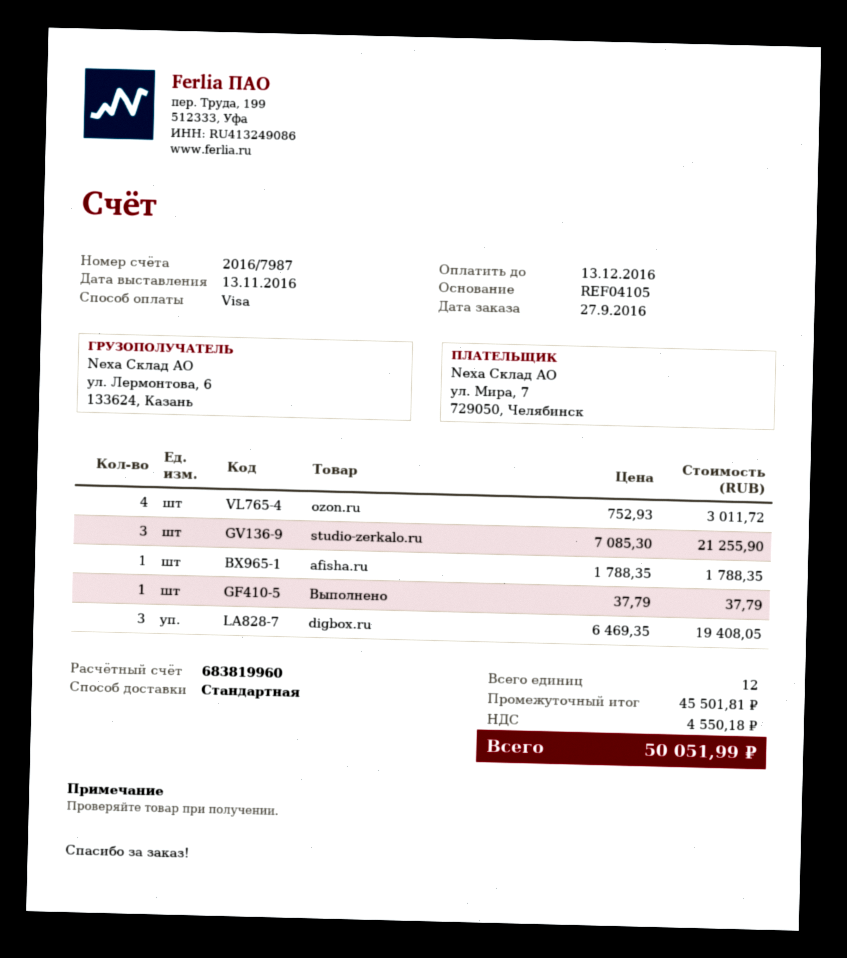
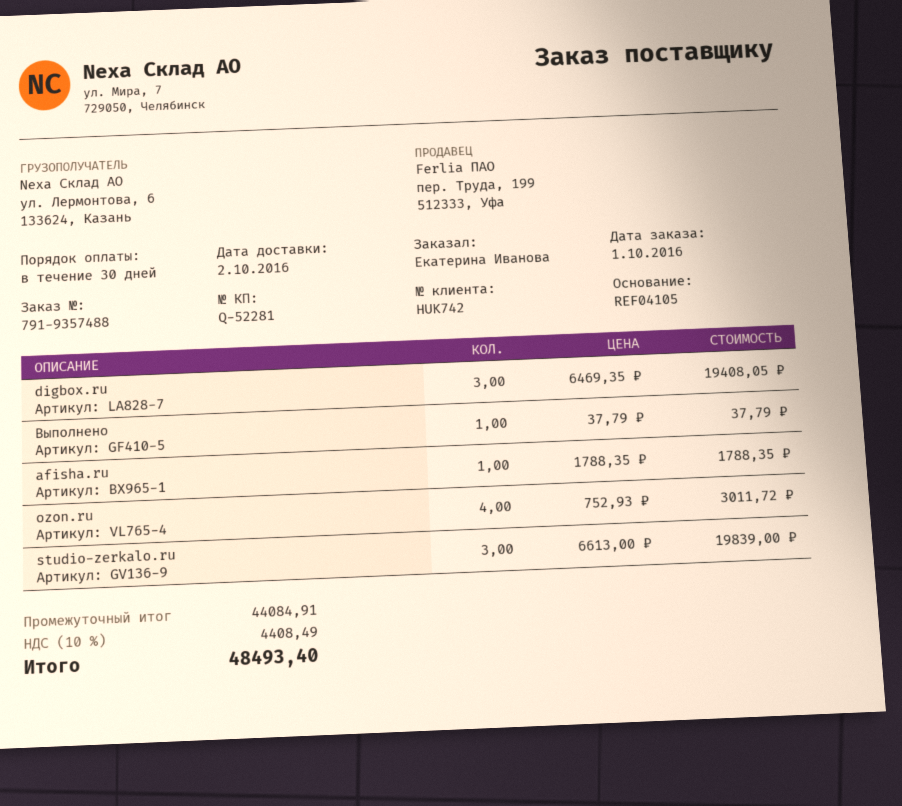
order date: 2016-09-27 -> 2016-10-01
studio-zerkalo.ru: 3 x 7085.30 = 21255.90 -> 3 x 6613.00 = 19839.00
subtotal: 45501.81 -> 44084.91
tax: 4550.18 -> 4408.49
total: 50051.99 -> 48493.40

